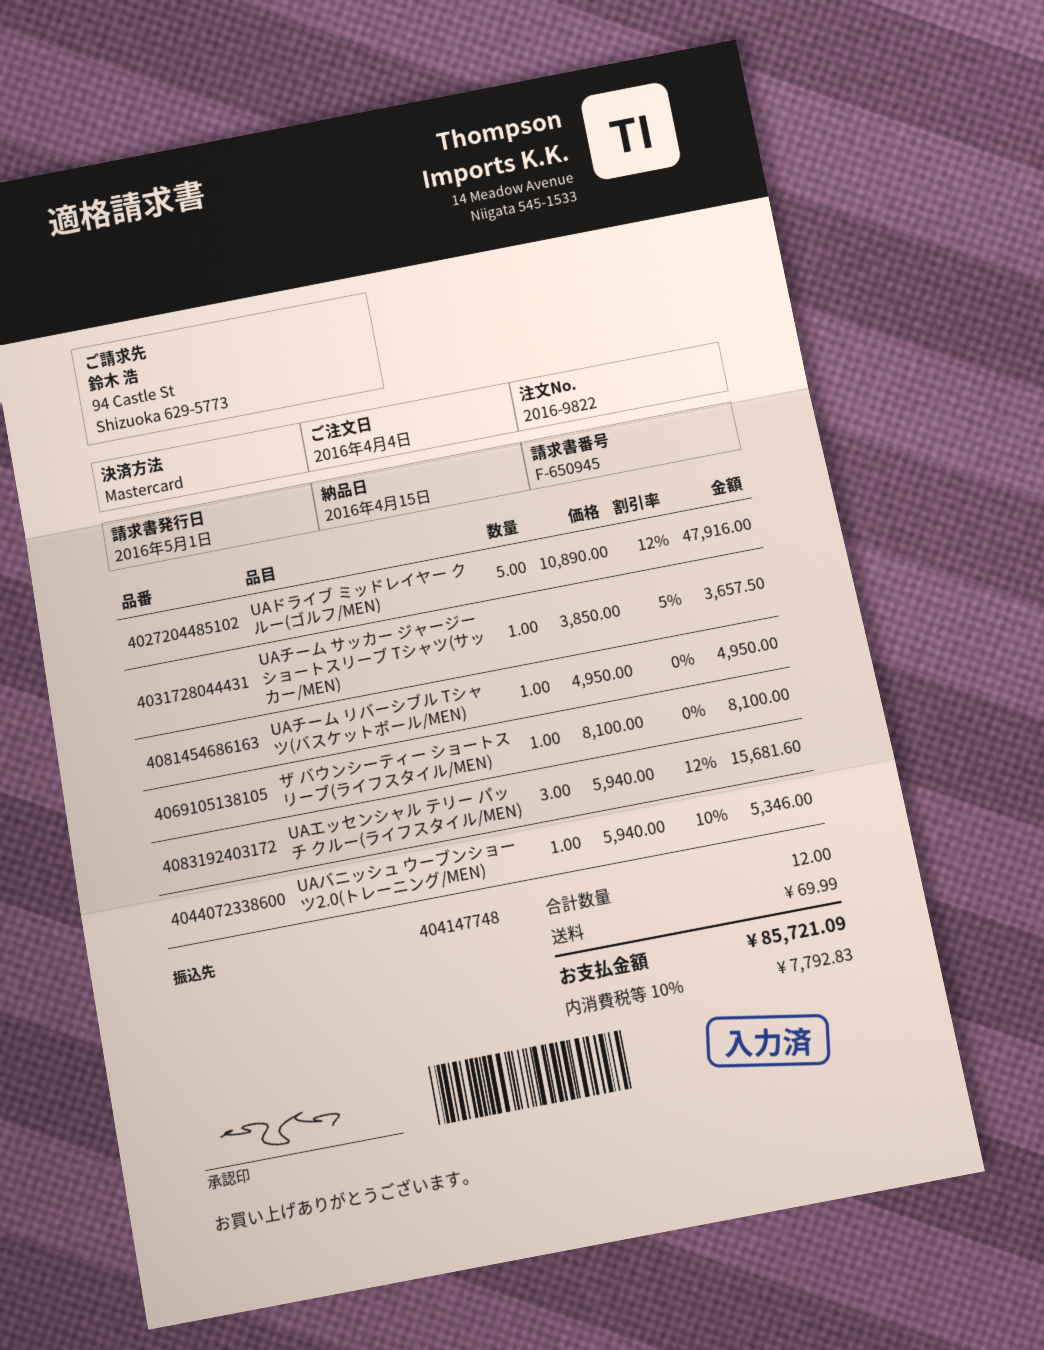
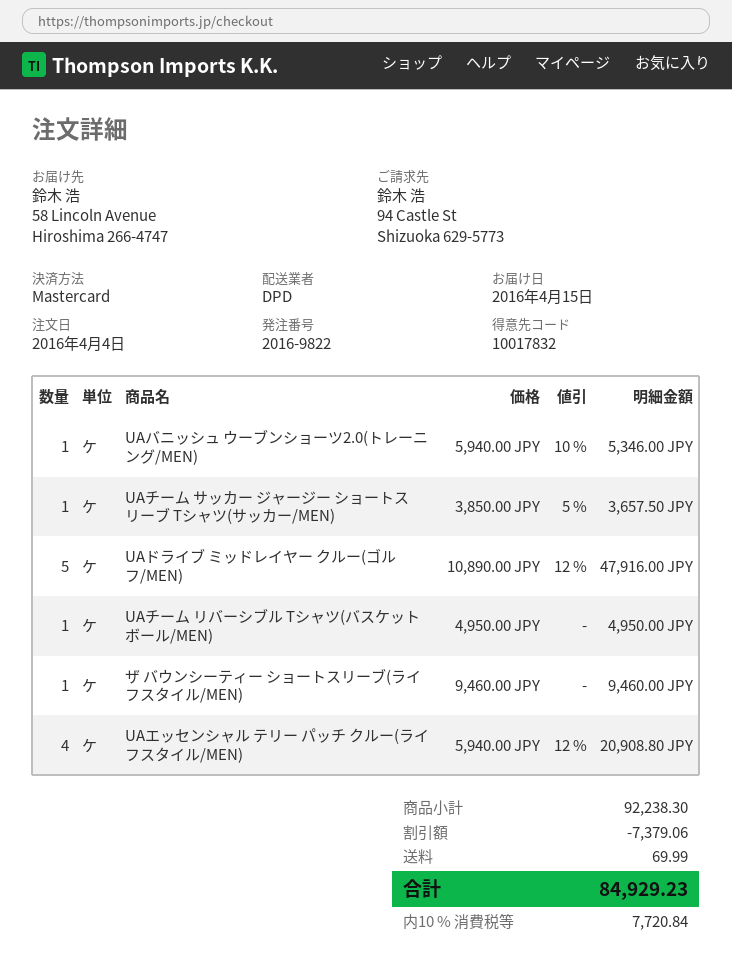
ザ バウンシーティー ショートスリーブ(ライフスタイル/MEN): 1 x 8100.00 = 8100.00 -> 1 x 9460.00 = 9460.00
UAエッセンシャル テリー パッチ クルー(ライフスタイル/MEN): 3 x 5940.00 - 12% = 15681.60 -> 4 x 5940.00 - 12% = 20908.80
discount: none -> 7379.06
tax: 10% = 7792.83 -> 10% = 7720.84
total: 85721.09 -> 84929.23

